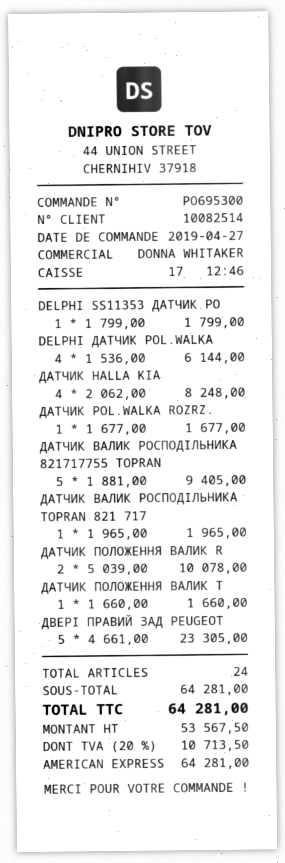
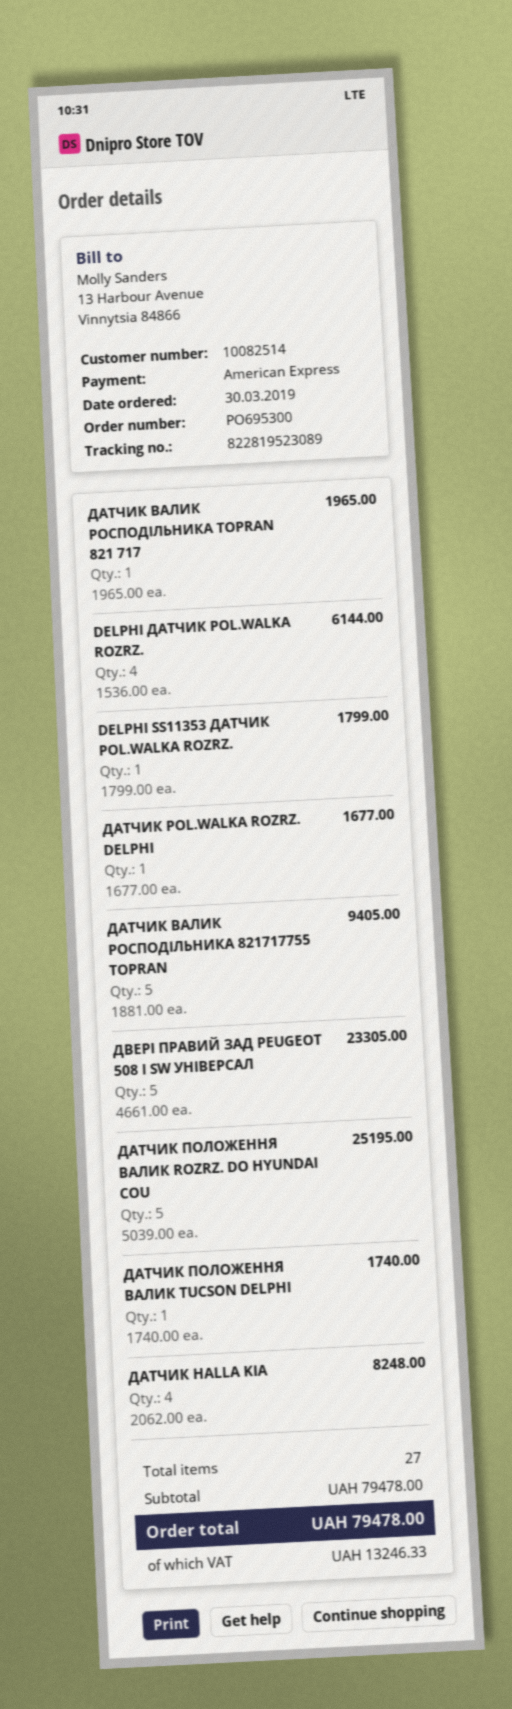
order date: 2019-04-27 -> 2019-03-30
ДАТЧИК ПОЛОЖЕННЯ ВАЛИК R: 2 x 5039.00 = 10078.00 -> 5 x 5039.00 = 25195.00
ДАТЧИК ПОЛОЖЕННЯ ВАЛИК T: 1 x 1660.00 = 1660.00 -> 1 x 1740.00 = 1740.00
total quantity: 24 -> 27
subtotal: 64281.00 -> 79478.00
tax: 10713.50 -> 13246.33
total: 64281.00 -> 79478.00

